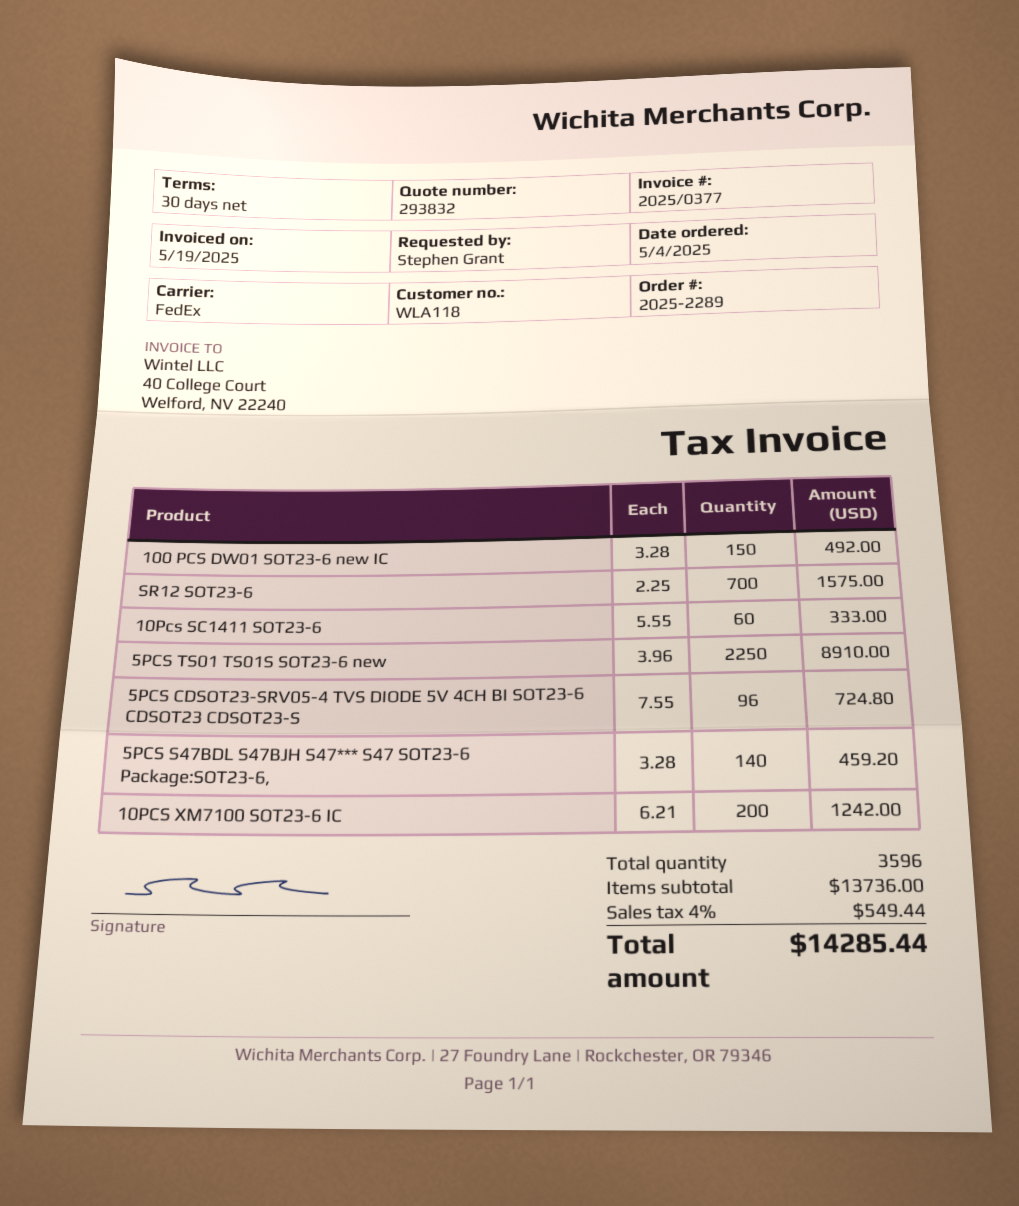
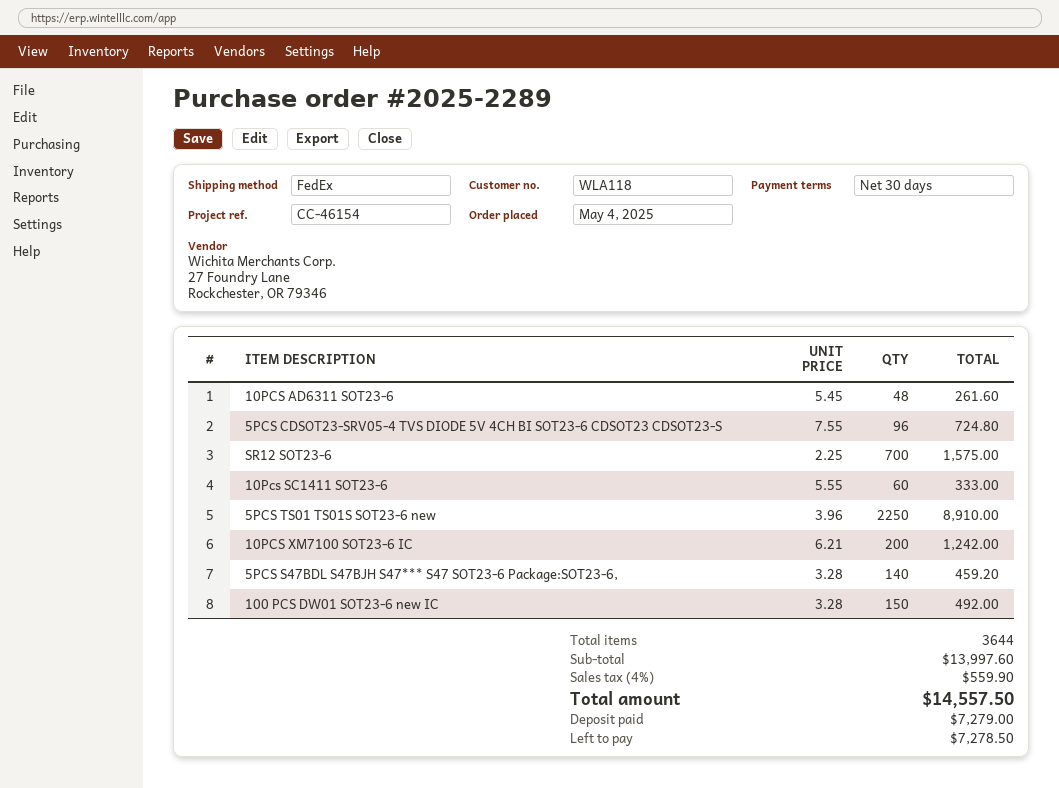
10PCS AD6311 SOT23-6: none -> 48 x 5.45 = 261.60
total quantity: 3596 -> 3644
subtotal: 13736.00 -> 13997.60
tax: 4% = 549.44 -> 4% = 559.90
total: 14285.44 -> 14557.50

